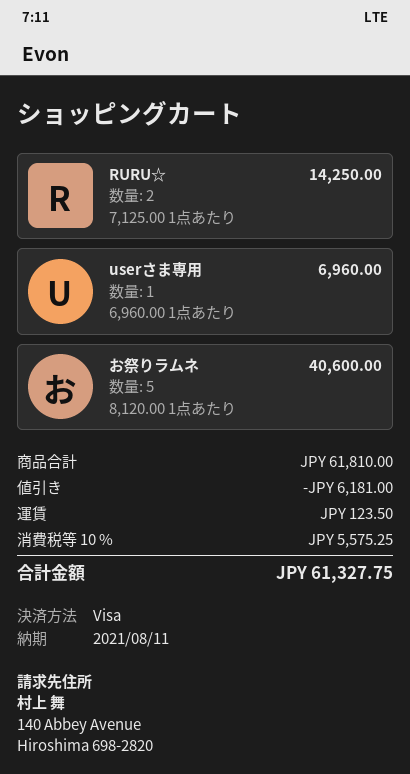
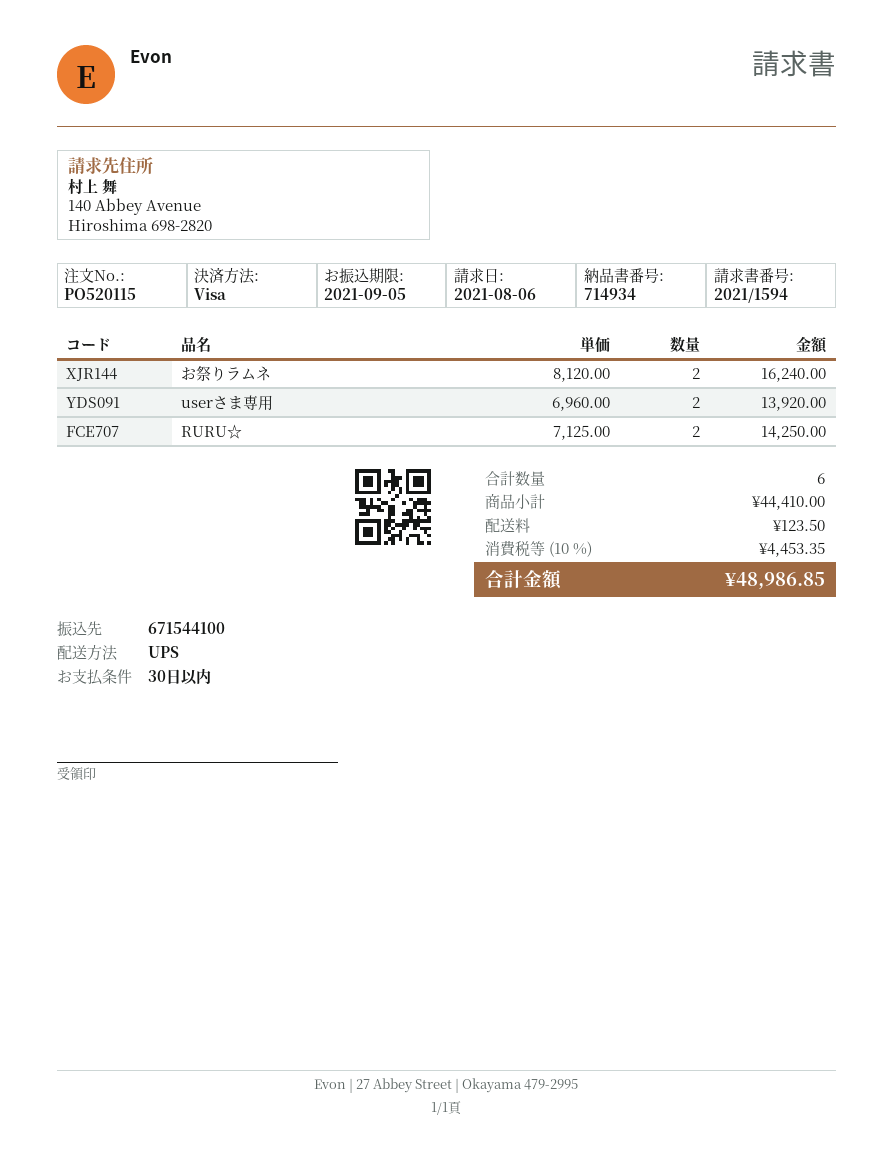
userさま専用: 1 x 6960.00 = 6960.00 -> 2 x 6960.00 = 13920.00
お祭りラムネ: 5 x 8120.00 = 40600.00 -> 2 x 8120.00 = 16240.00
subtotal: 61810.00 -> 44410.00
discount: 6181.00 -> none
tax: 10% = 5575.25 -> 10% = 4453.35
total: 61327.75 -> 48986.85

